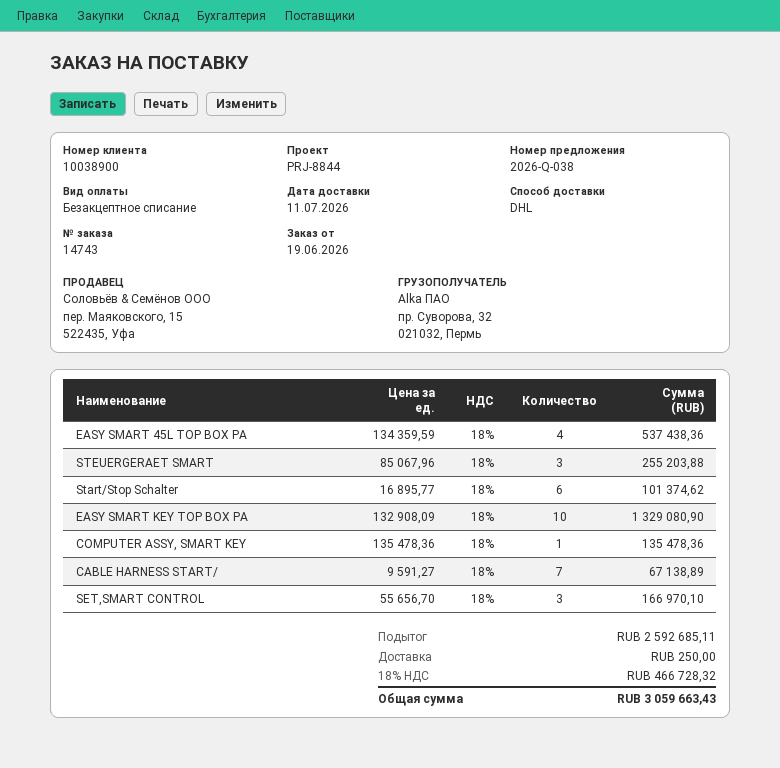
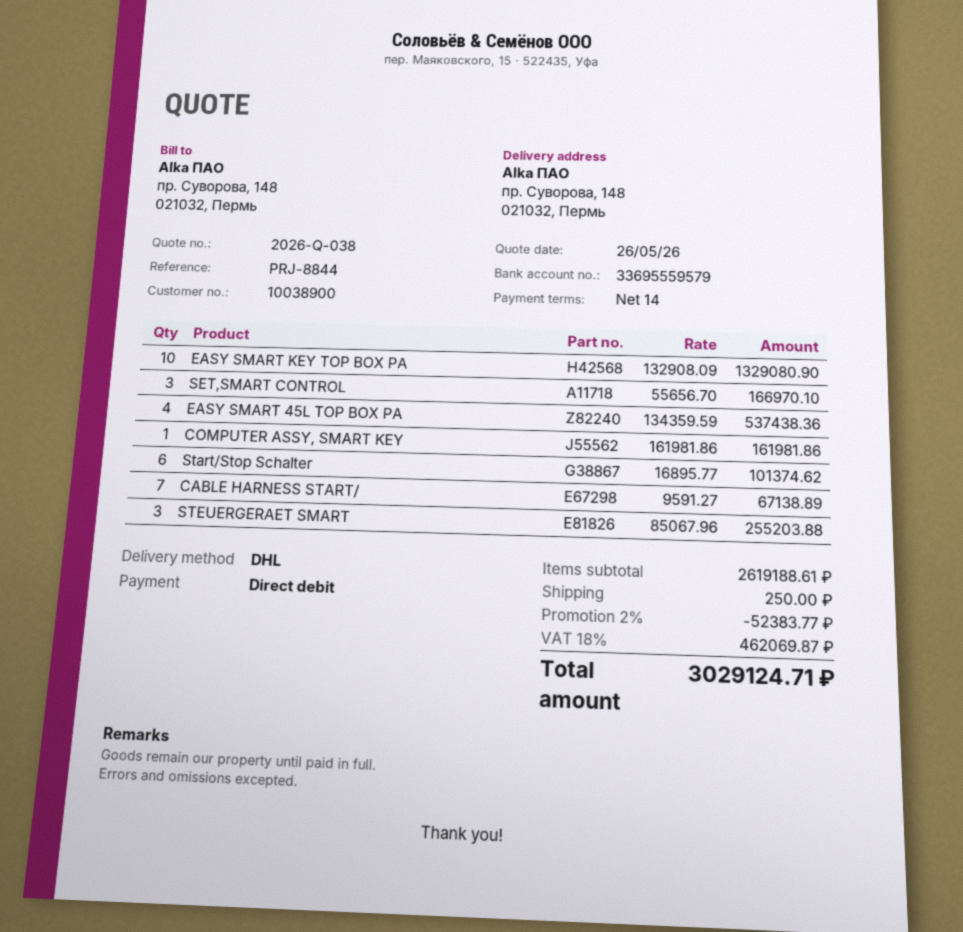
ship to: пр. Суворова, 32, 021032, Пермь -> пр. Суворова, 148, 021032, Пермь
COMPUTER ASSY, SMART KEY: 1 x 135478.36 = 135478.36 -> 1 x 161981.86 = 161981.86
subtotal: 2592685.11 -> 2619188.61
discount: none -> 2% = 52383.77
tax: 18% = 466728.32 -> 18% = 462069.87
total: 3059663.43 -> 3029124.71

